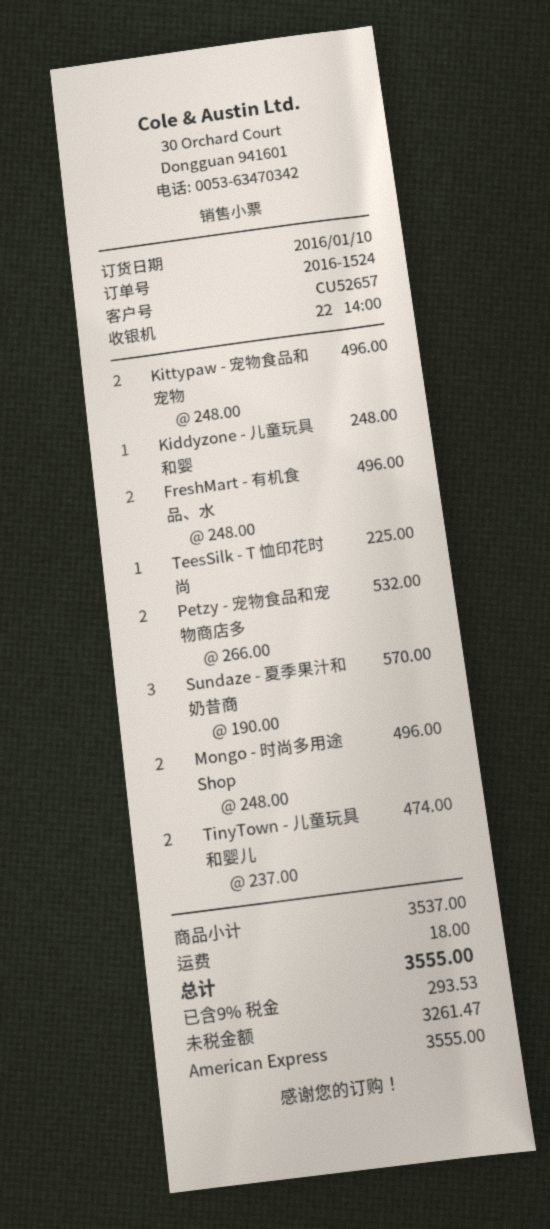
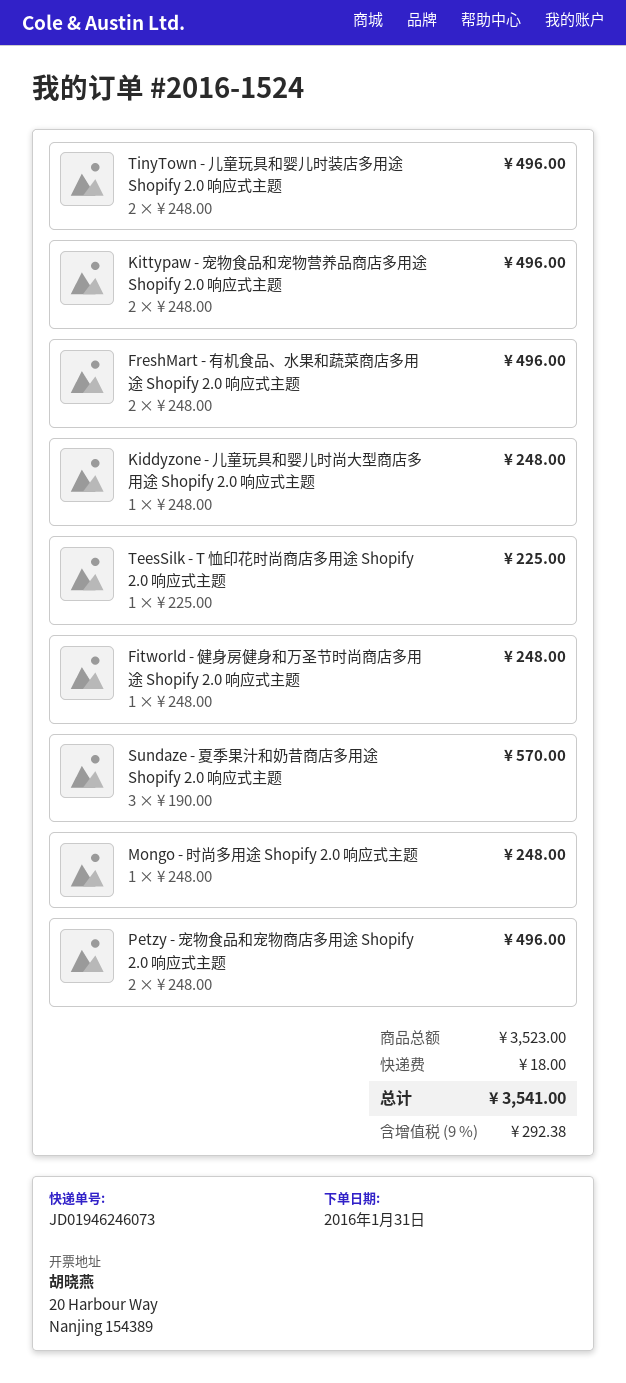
order date: 2016-01-10 -> 2016-01-31
Petzy - 宠物食品和宠物商店多: 2 x 266.00 = 532.00 -> 2 x 248.00 = 496.00
Mongo - 时尚多用途 Shop: 2 x 248.00 = 496.00 -> 1 x 248.00 = 248.00
TinyTown - 儿童玩具和婴儿: 2 x 237.00 = 474.00 -> 2 x 248.00 = 496.00
Fitworld - 健身房健身和万圣节时尚商店多用途 Shopify 2.0 响应式主题: none -> 1 x 248.00 = 248.00
subtotal: 3537.00 -> 3523.00
tax: 9% = 293.53 -> 9% = 292.38
total: 3555.00 -> 3541.00

